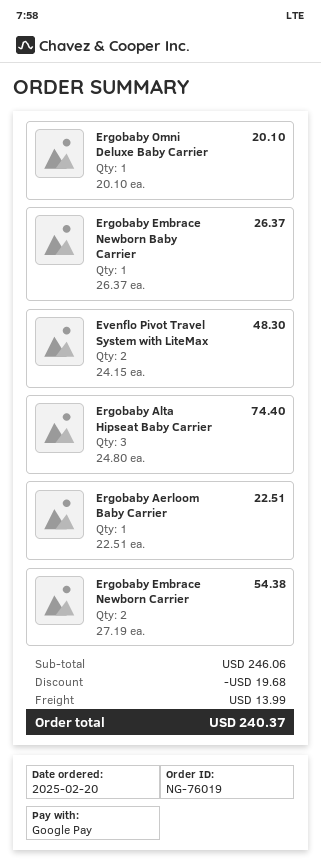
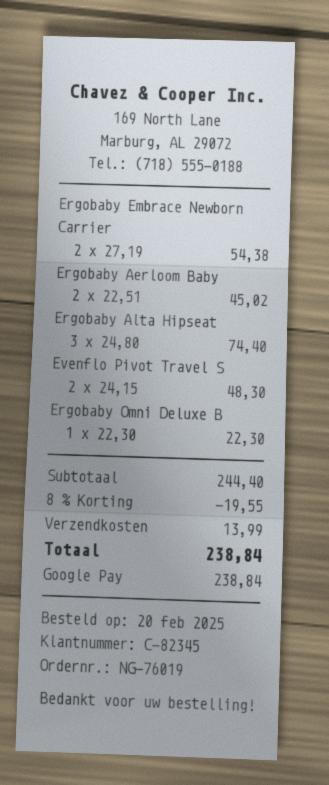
Ergobaby Omni Deluxe Baby Carrier: 1 x 20.10 = 20.10 -> 1 x 22.30 = 22.30
Ergobaby Embrace Newborn Baby Carrier: 1 x 26.37 = 26.37 -> none
Ergobaby Aerloom Baby Carrier: 1 x 22.51 = 22.51 -> 2 x 22.51 = 45.02
subtotal: 246.06 -> 244.40
discount: 19.68 -> 19.55
total: 240.37 -> 238.84

